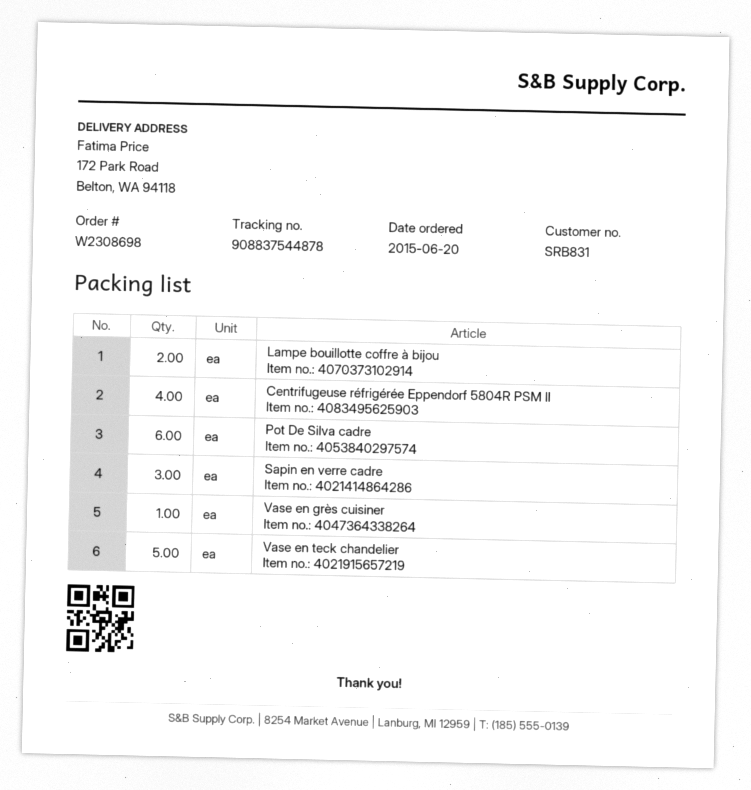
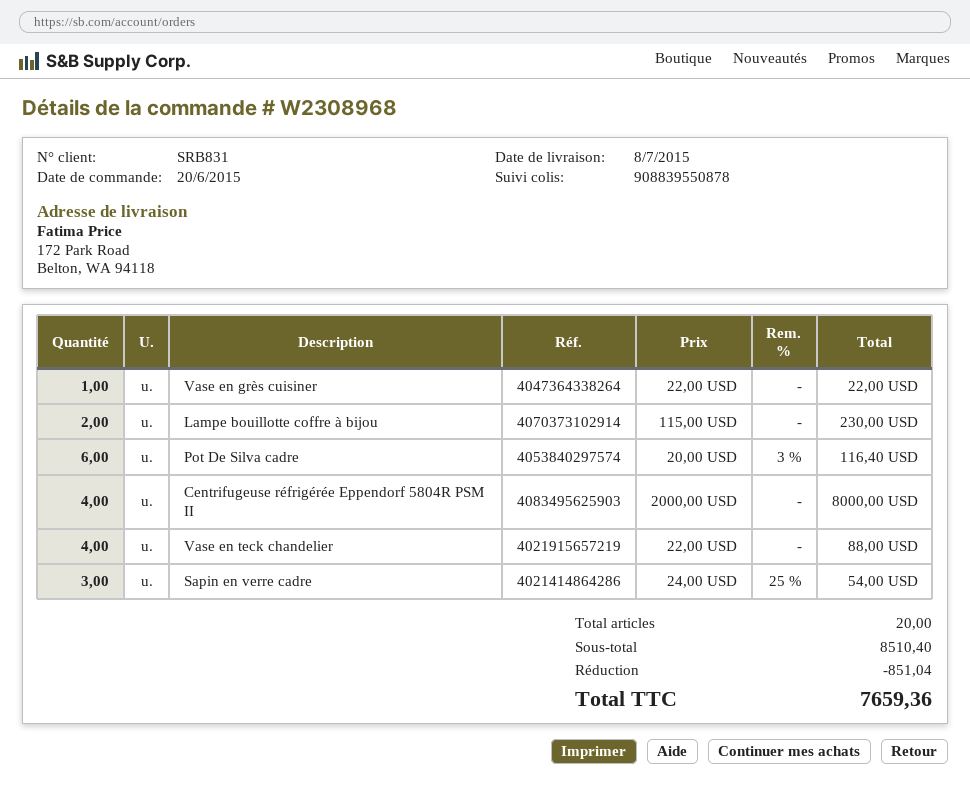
order number: W2308698 -> W2308968
tracking number: 908837544878 -> 908839550878
Vase en teck chandelier: 5 -> 4

